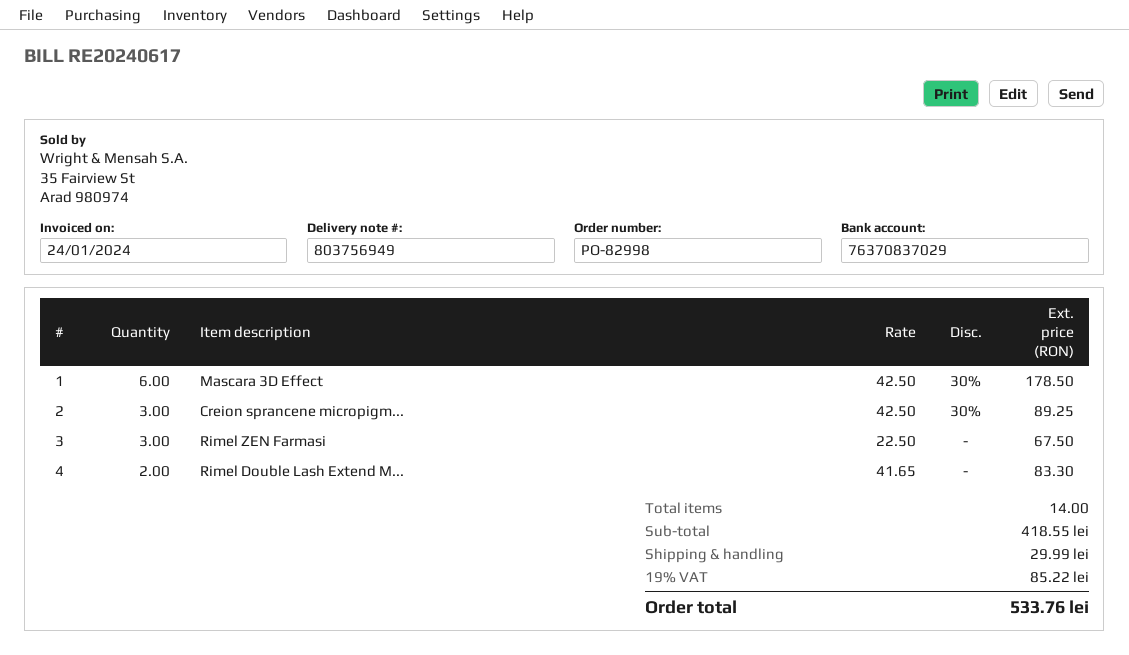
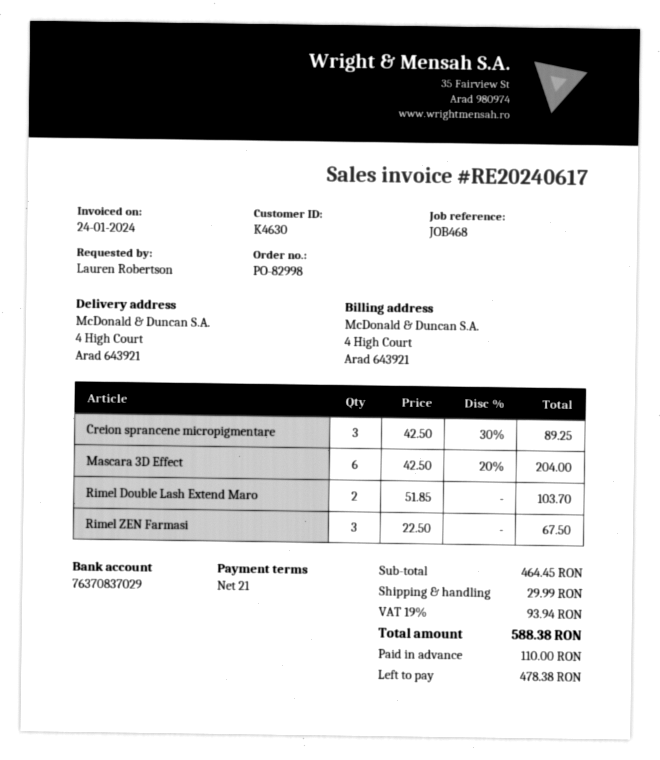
Mascara 3D Effect: 6 x 42.50 - 30% = 178.50 -> 6 x 42.50 - 20% = 204.00
Rimel Double Lash Extend M...: 2 x 41.65 = 83.30 -> 2 x 51.85 = 103.70
subtotal: 418.55 -> 464.45
tax: 19% = 85.22 -> 19% = 93.94
total: 533.76 -> 588.38

